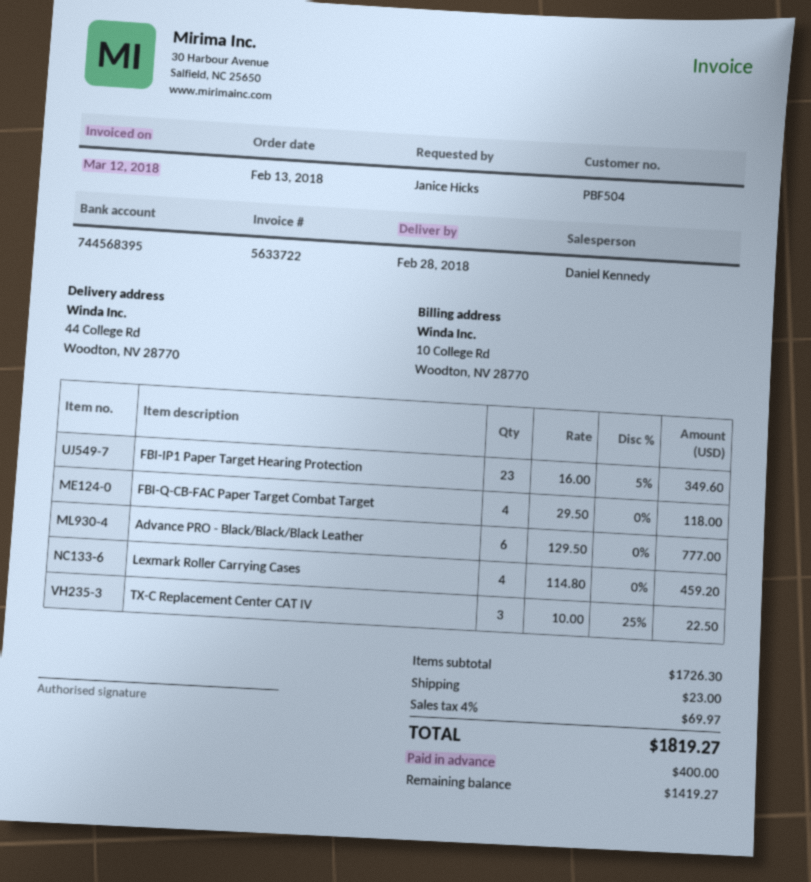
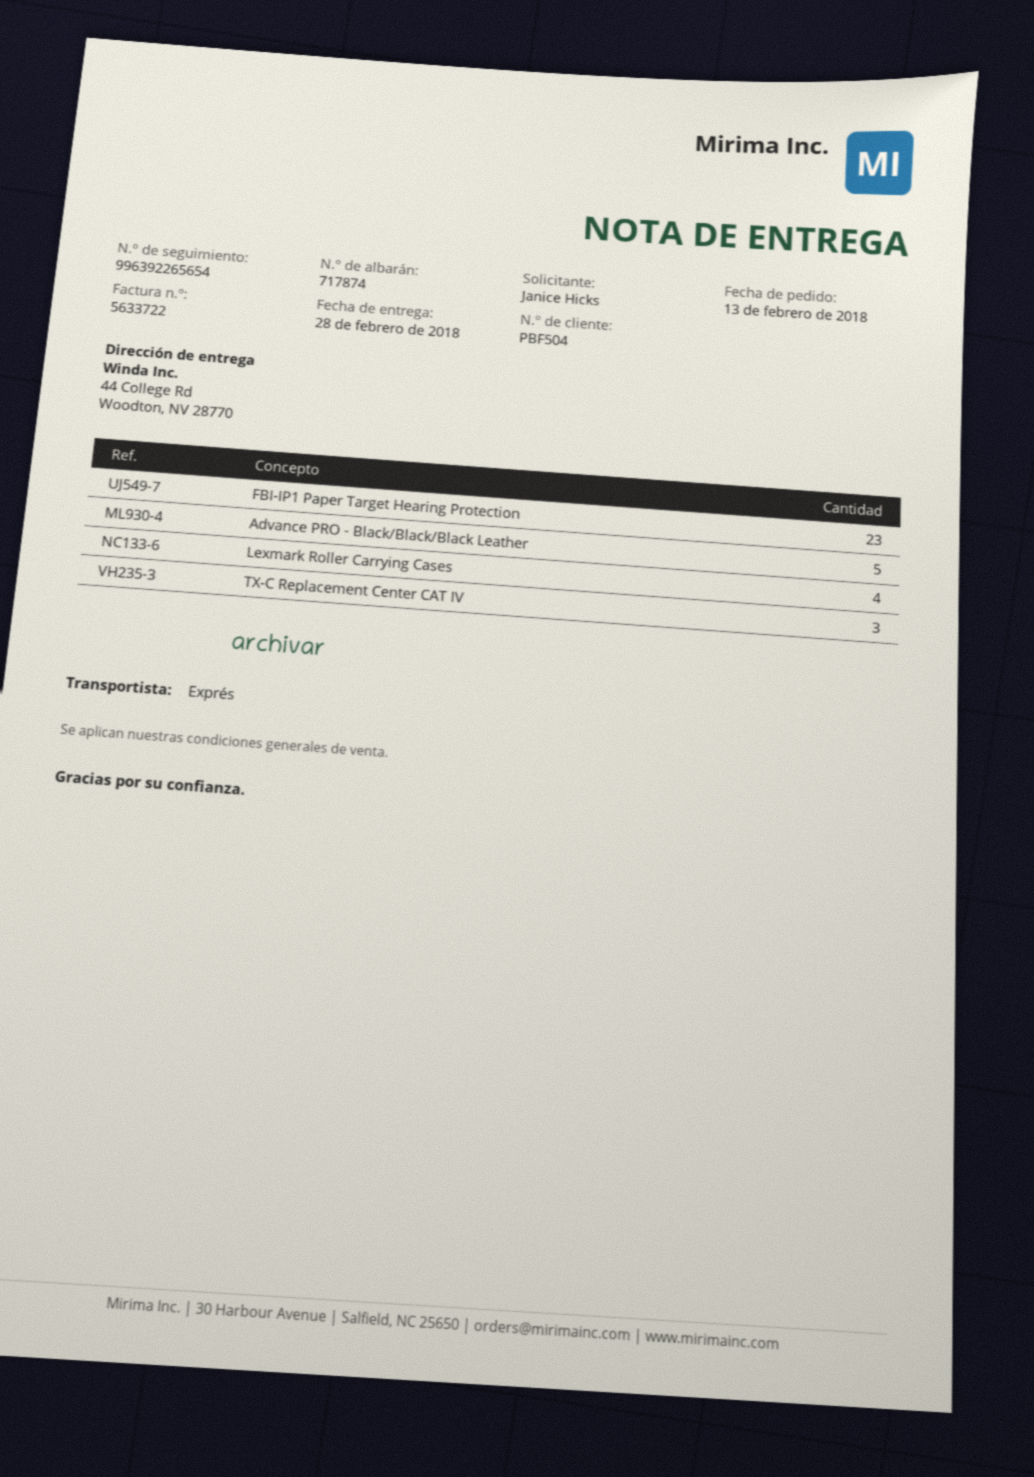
FBI-Q-CB-FAC Paper Target Combat Target: 4 -> none
Advance PRO - Black/Black/Black Leather: 6 -> 5

